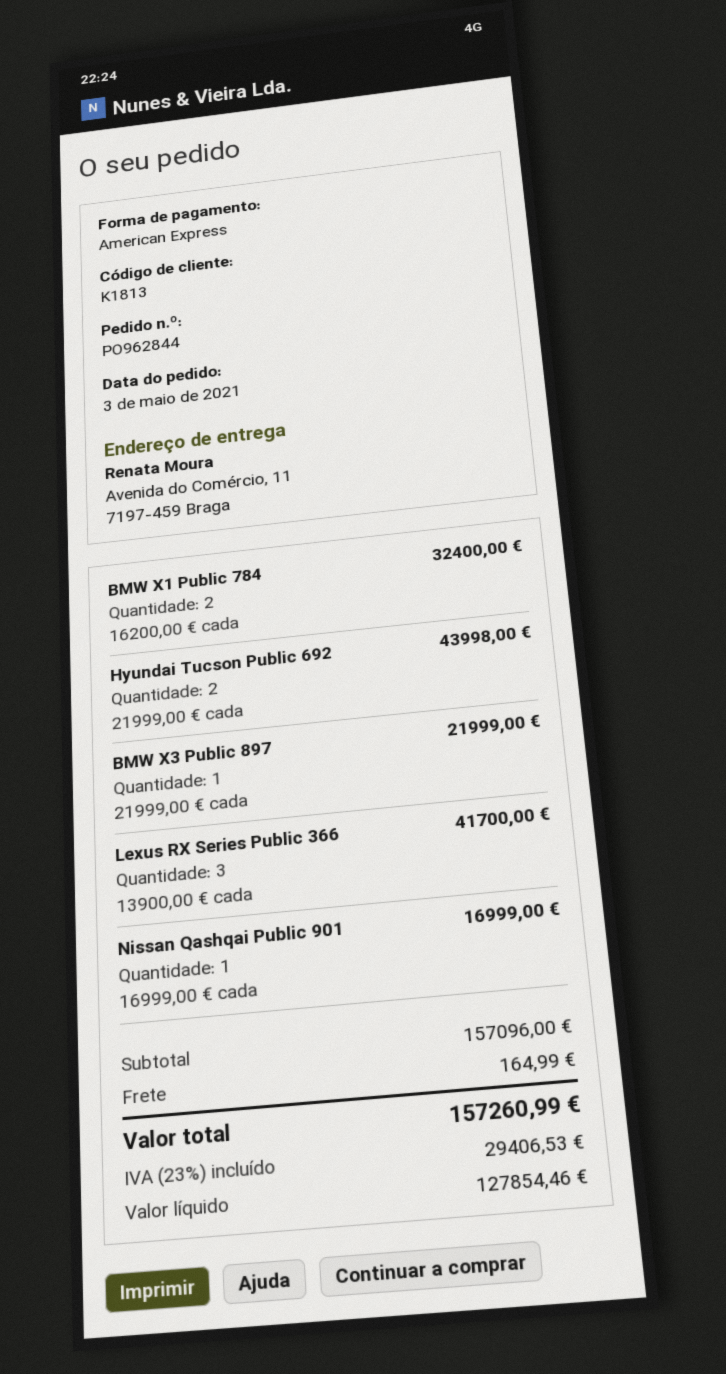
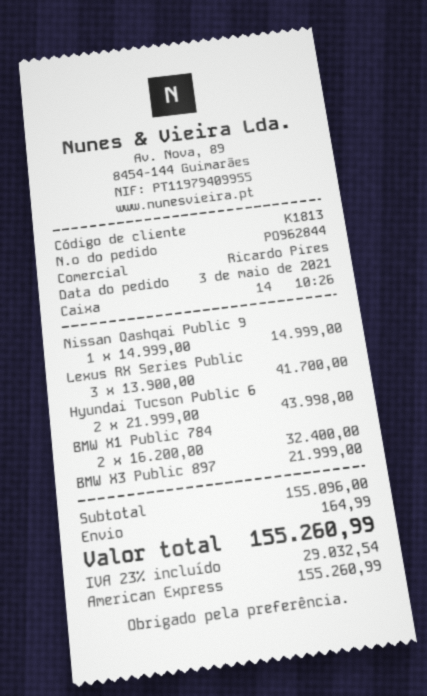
Nissan Qashqai Public 901: 1 x 16999.00 = 16999.00 -> 1 x 14999.00 = 14999.00
subtotal: 157096.00 -> 155096.00
tax: 23% = 29406.53 -> 23% = 29032.54
total: 157260.99 -> 155260.99

